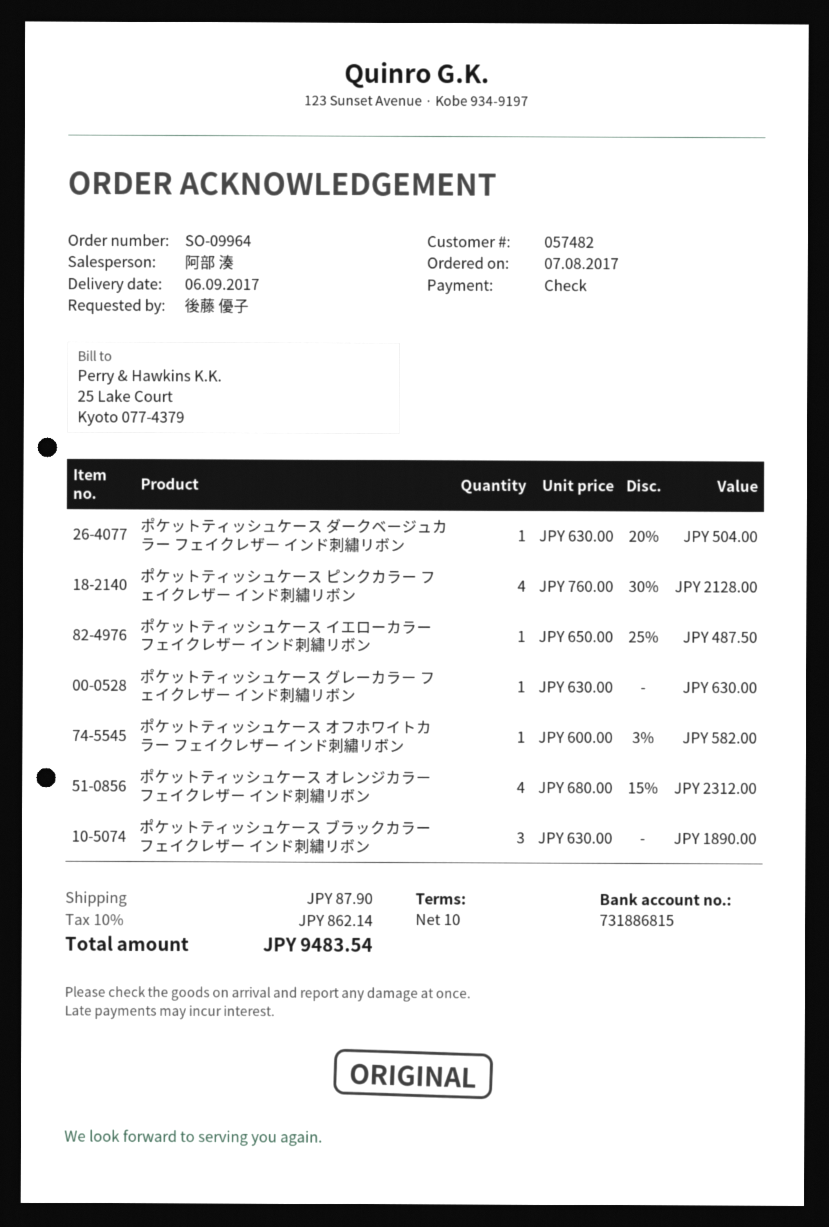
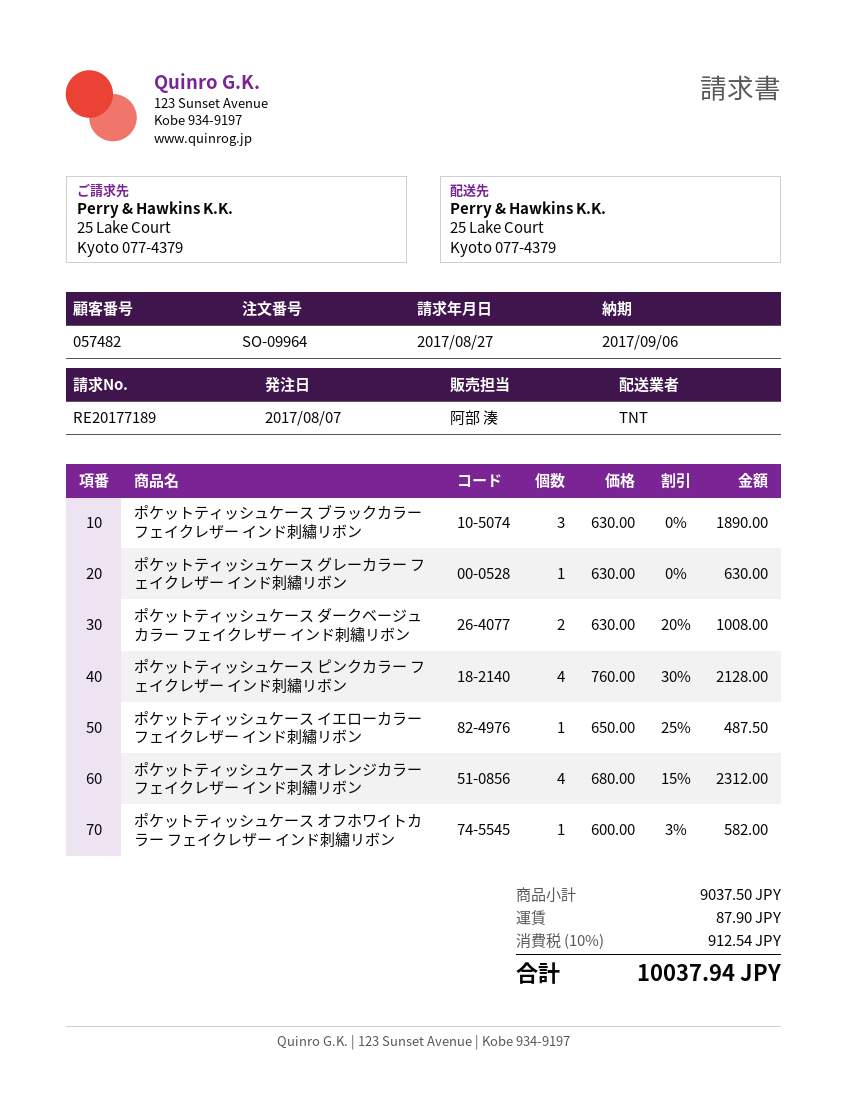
ポケットティッシュケース ダークベージュカラー フェイクレザー インド刺繡リボン: 1 x 630.00 - 20% = 504.00 -> 2 x 630.00 - 20% = 1008.00
tax: 10% = 862.14 -> 10% = 912.54
total: 9483.54 -> 10037.94

